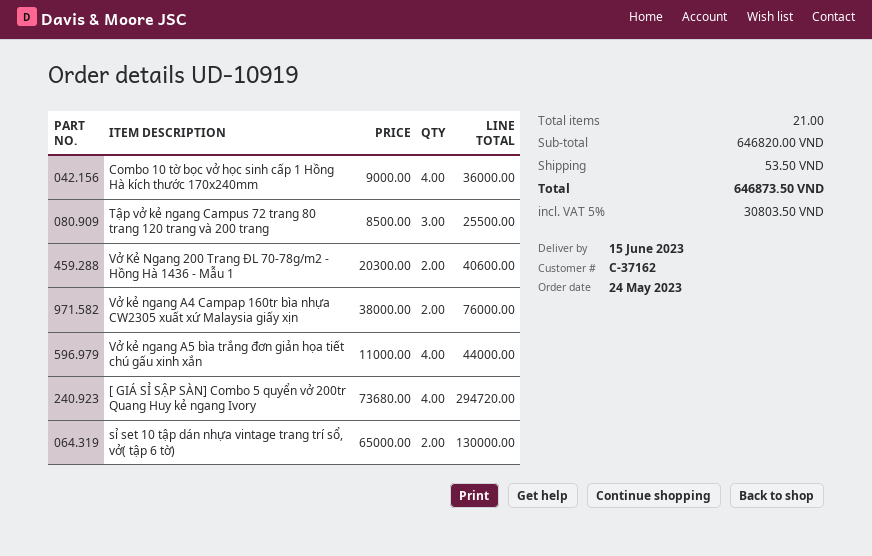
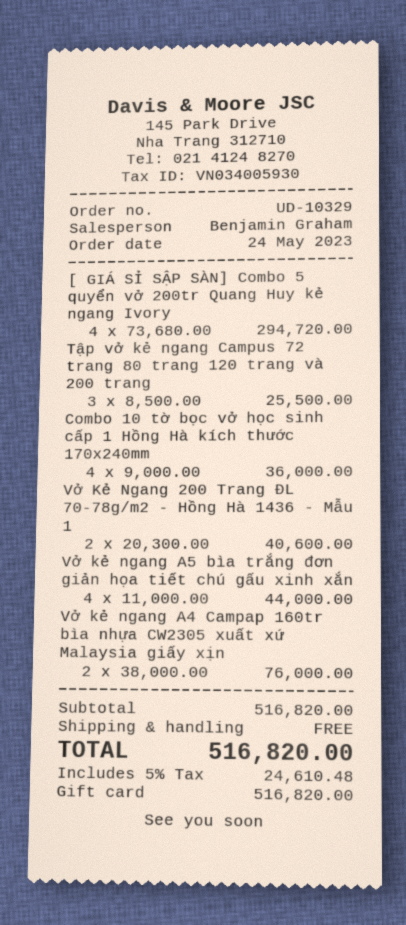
order number: UD-10919 -> UD-10329
sỉ set 10 tập dán nhựa vintage trang trí sổ, vở( tập 6 tờ): 2 x 65000.00 = 130000.00 -> none
subtotal: 646820.00 -> 516820.00
shipping: 53.50 -> 0.00
tax: 5% = 30803.50 -> 5% = 24610.48
total: 646873.50 -> 516820.00

